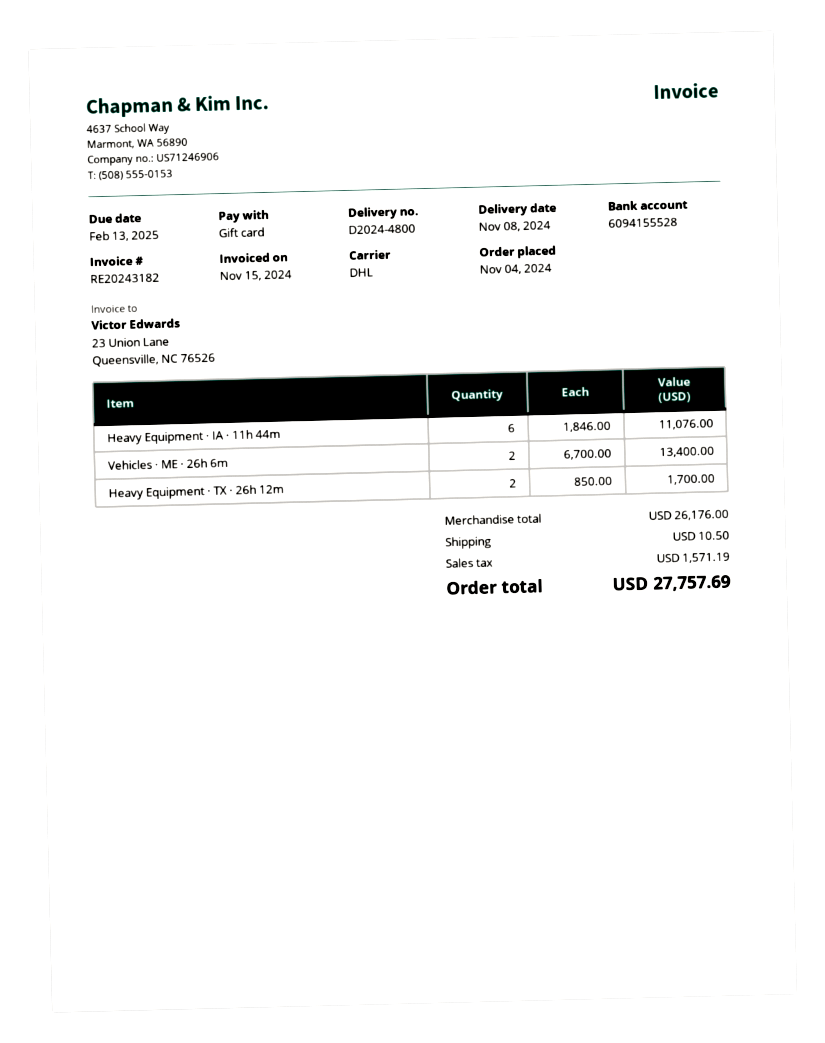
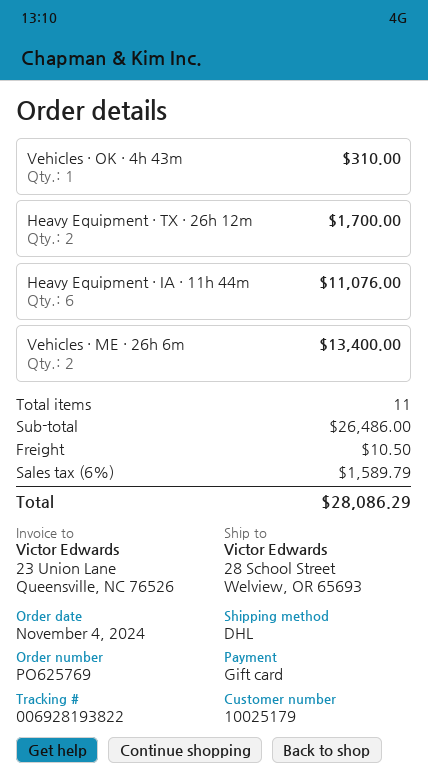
Vehicles · OK · 4h 43m: none -> 1 for 310.00
subtotal: 26176.00 -> 26486.00
tax: 1571.19 -> 1589.79
total: 27757.69 -> 28086.29

